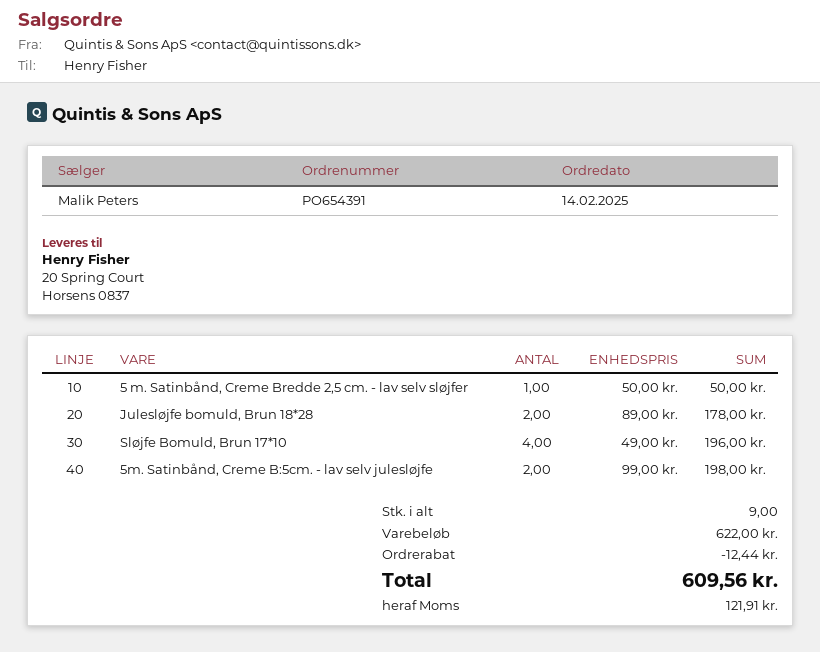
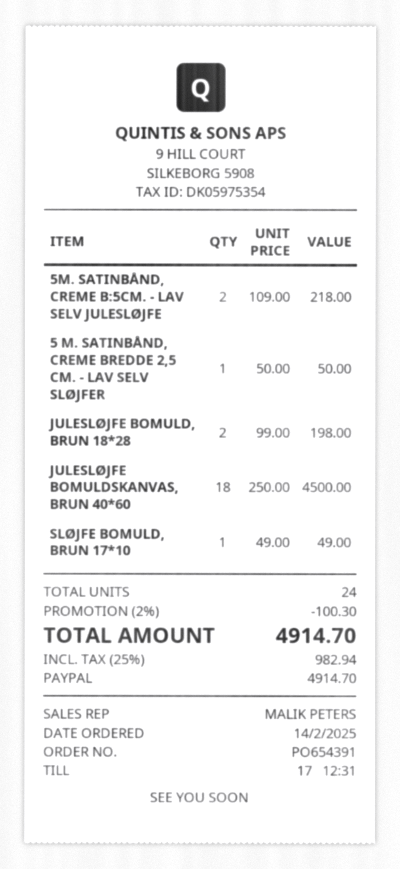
Julesløjfe bomuld, Brun 18*28: 2 x 89.00 = 178.00 -> 2 x 99.00 = 198.00
Sløjfe Bomuld, Brun 17*10: 4 x 49.00 = 196.00 -> 1 x 49.00 = 49.00
5m. Satinbånd, Creme B:5cm. - lav selv julesløjfe: 2 x 99.00 = 198.00 -> 2 x 109.00 = 218.00
JULESLØJFE BOMULDSKANVAS, BRUN 40*60: none -> 18 x 250.00 = 4500.00
total quantity: 9 -> 24
discount: 12.44 -> 100.30
tax: 121.91 -> 982.94
total: 609.56 -> 4914.70

